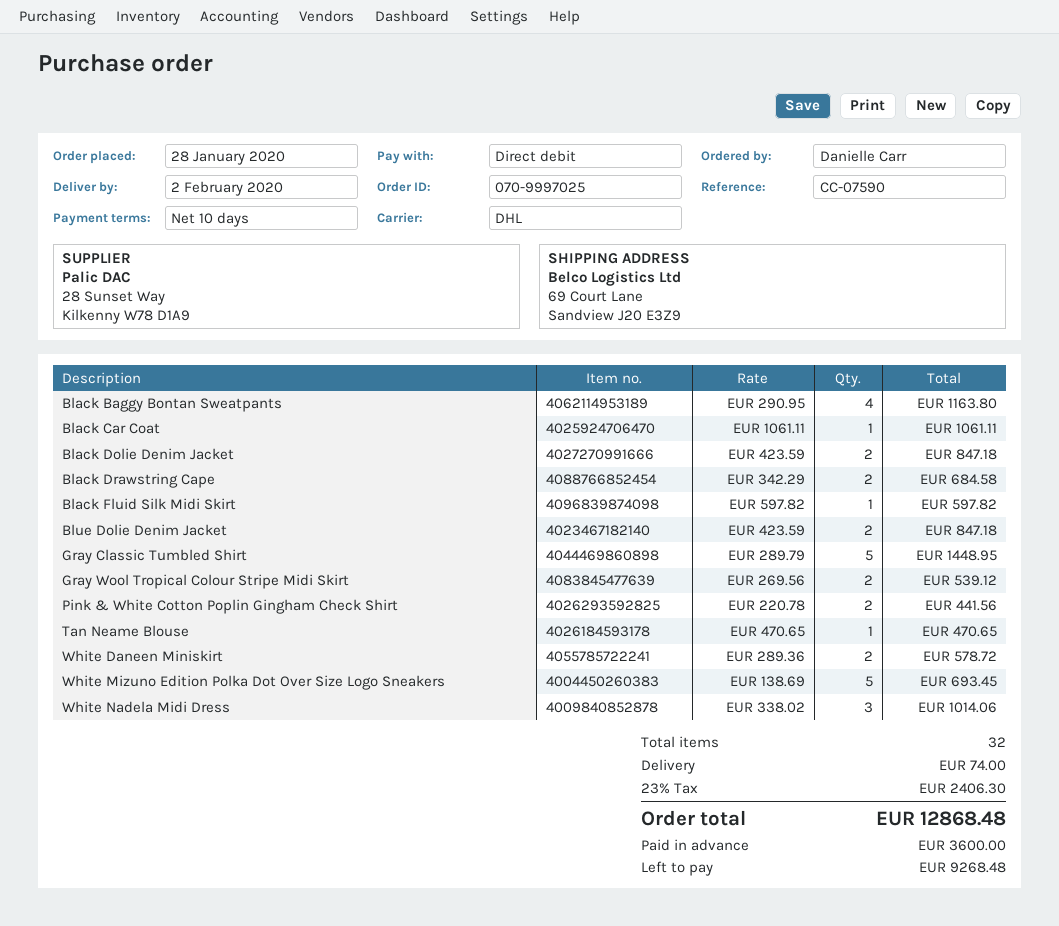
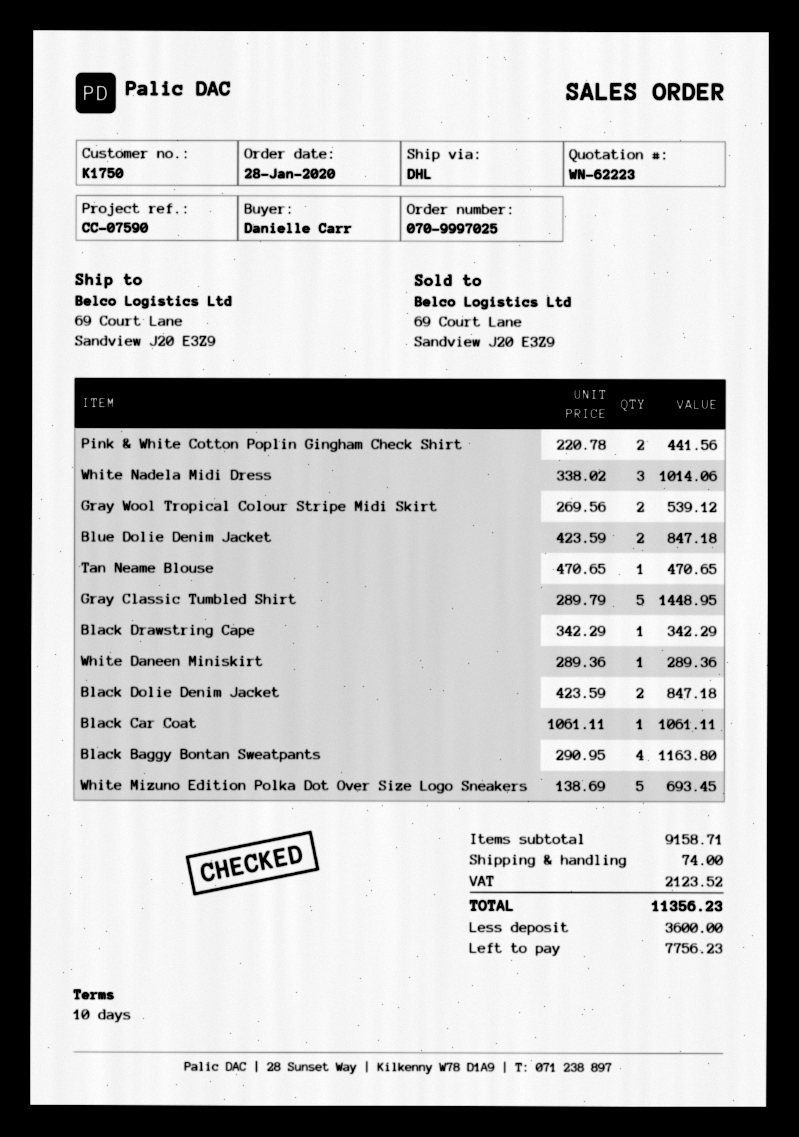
Black Drawstring Cape: 2 x 342.29 = 684.58 -> 1 x 342.29 = 342.29
Black Fluid Silk Midi Skirt: 1 x 597.82 = 597.82 -> none
White Daneen Miniskirt: 2 x 289.36 = 578.72 -> 1 x 289.36 = 289.36
tax: 2406.30 -> 2123.52
total: 12868.48 -> 11356.23
balance: 9268.48 -> 7756.23

